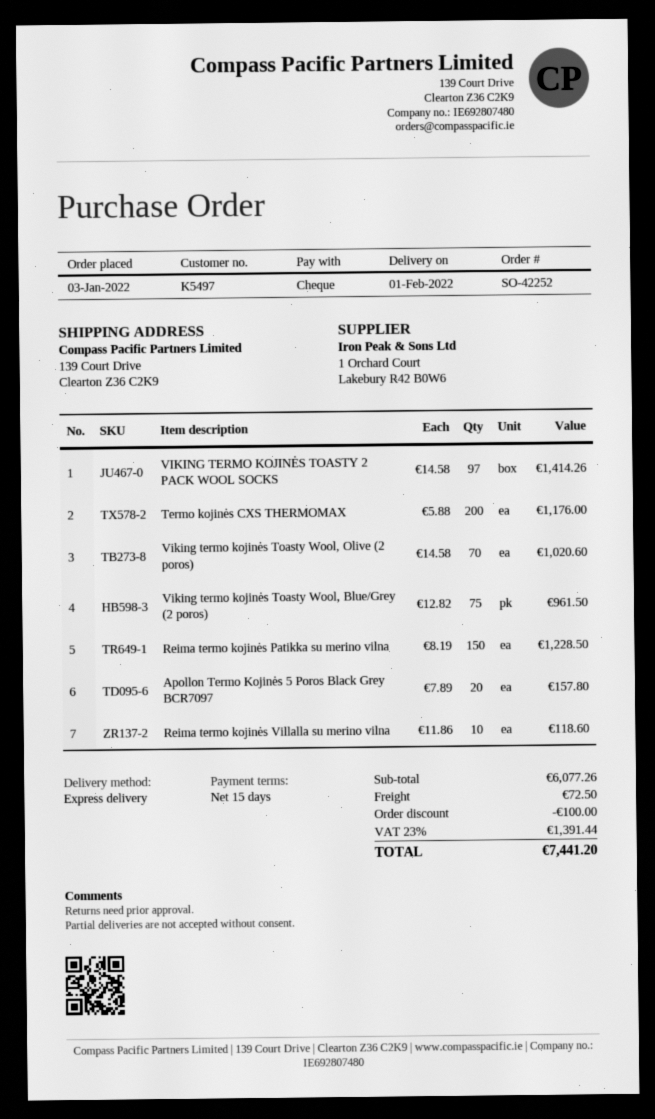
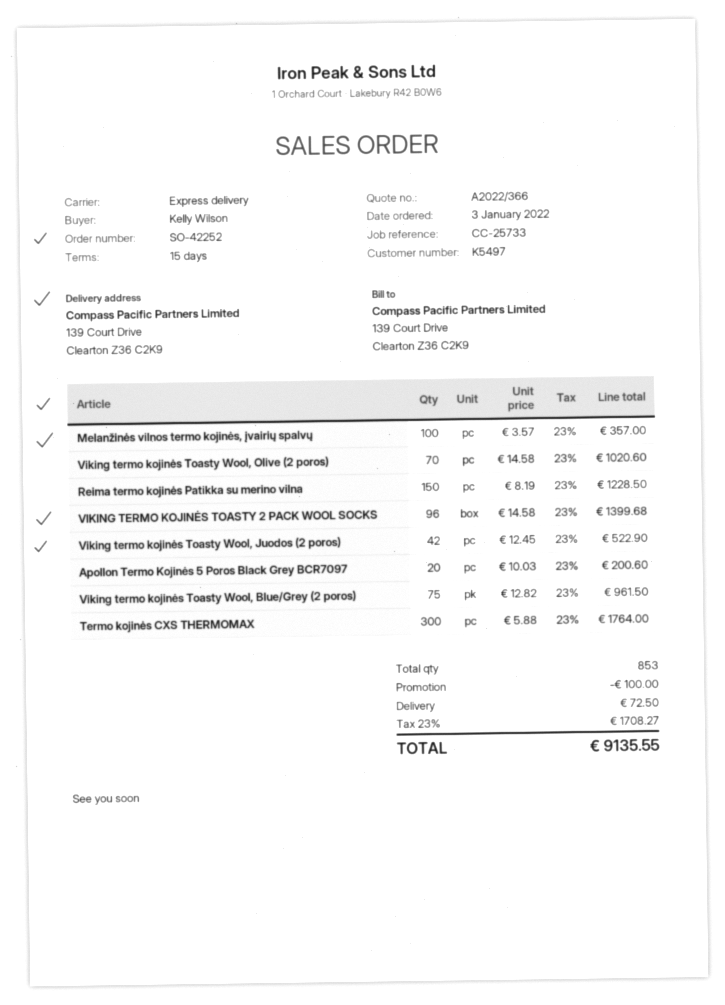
VIKING TERMO KOJINĖS TOASTY 2 PACK WOOL SOCKS: 97 x 14.58 = 1414.26 -> 96 x 14.58 = 1399.68
Termo kojinės CXS THERMOMAX: 200 x 5.88 = 1176.00 -> 300 x 5.88 = 1764.00
Apollon Termo Kojinės 5 Poros Black Grey BCR7097: 20 x 7.89 = 157.80 -> 20 x 10.03 = 200.60
Reima termo kojinės Villalla su merino vilna: 10 x 11.86 = 118.60 -> none
Melanžinės vilnos termo kojinės, įvairių spalvų: none -> 100 x 3.57 = 357.00
Viking termo kojinės Toasty Wool, Juodos (2 poros): none -> 42 x 12.45 = 522.90
tax: 23% = 1391.44 -> 23% = 1708.27
total: 7441.20 -> 9135.55

